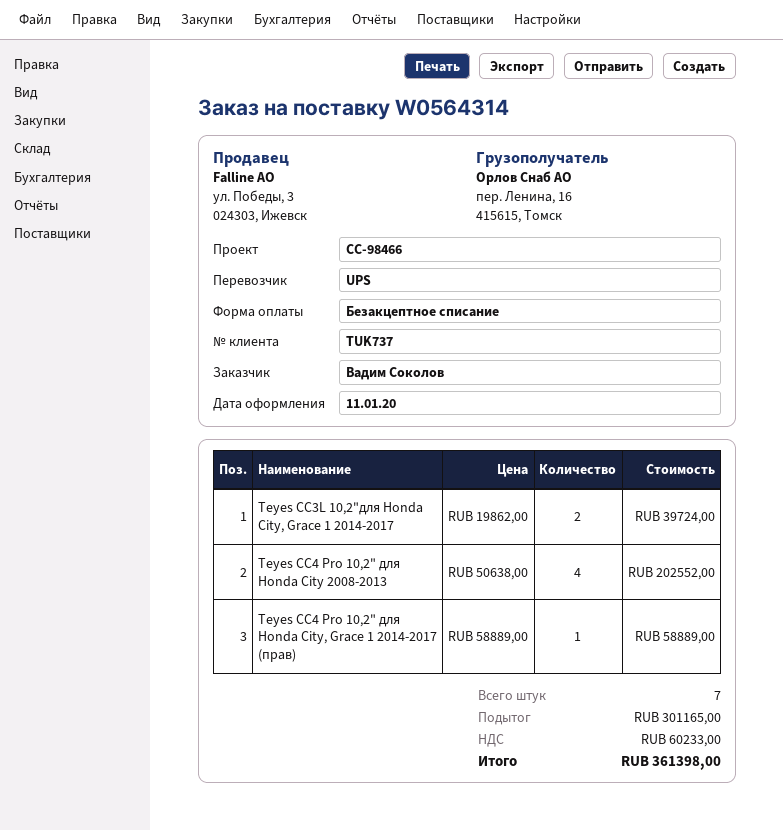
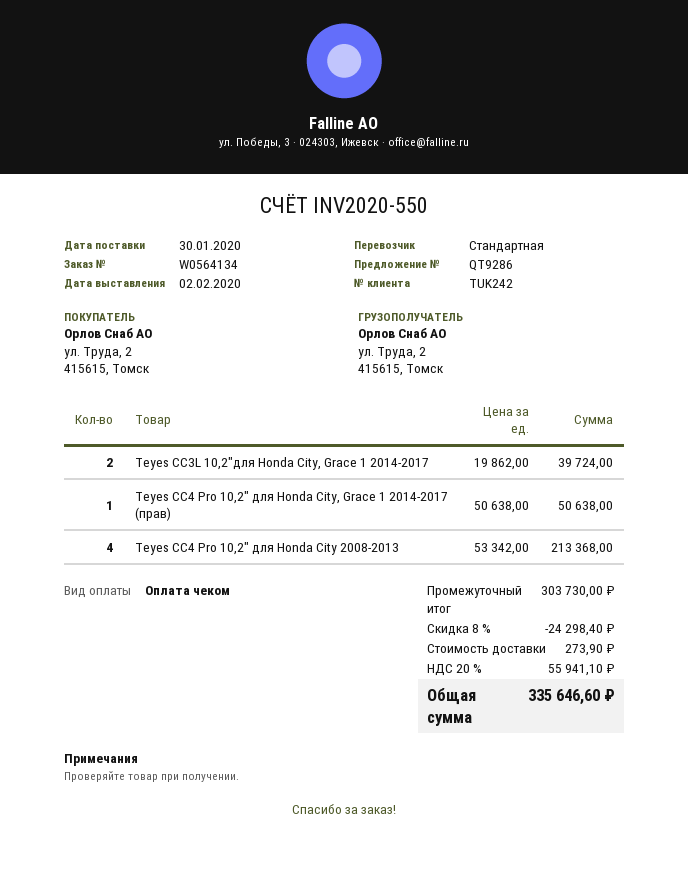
order number: W0564314 -> W0564134
customer number: TUK737 -> TUK242
payment method: direct debit -> cheque
shipping method: UPS -> standard
ship to: пер. Ленина, 16, 415615, Томск -> ул. Труда, 2, 415615, Томск
Teyes CC4 Pro 10,2" для Honda City 2008-2013: 4 x 50638.00 = 202552.00 -> 4 x 53342.00 = 213368.00
Teyes CC4 Pro 10,2" для Honda City, Grace 1 2014-2017 (прав): 1 x 58889.00 = 58889.00 -> 1 x 50638.00 = 50638.00
subtotal: 301165.00 -> 303730.00
discount: none -> 8% = 24298.40
shipping: none -> 273.90
tax: 60233.00 -> 55941.10
total: 361398.00 -> 335646.60

